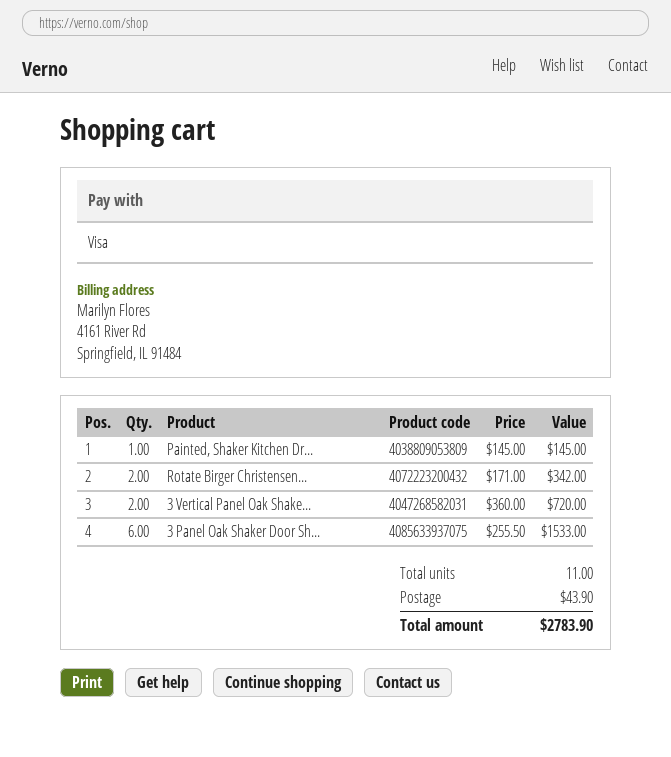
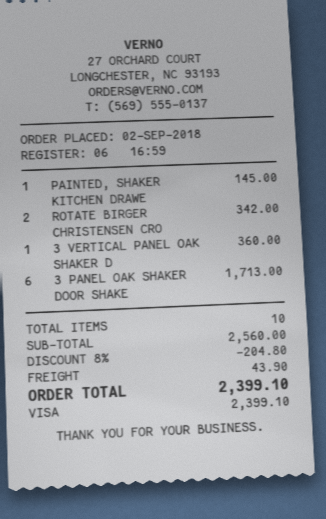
3 Vertical Panel Oak Shake...: 2 for 720.00 -> 1 for 360.00
3 Panel Oak Shaker Door Sh...: 6 for 1533.00 -> 6 for 1713.00
total quantity: 11 -> 10
discount: none -> 8% = 204.80
total: 2783.90 -> 2399.10

